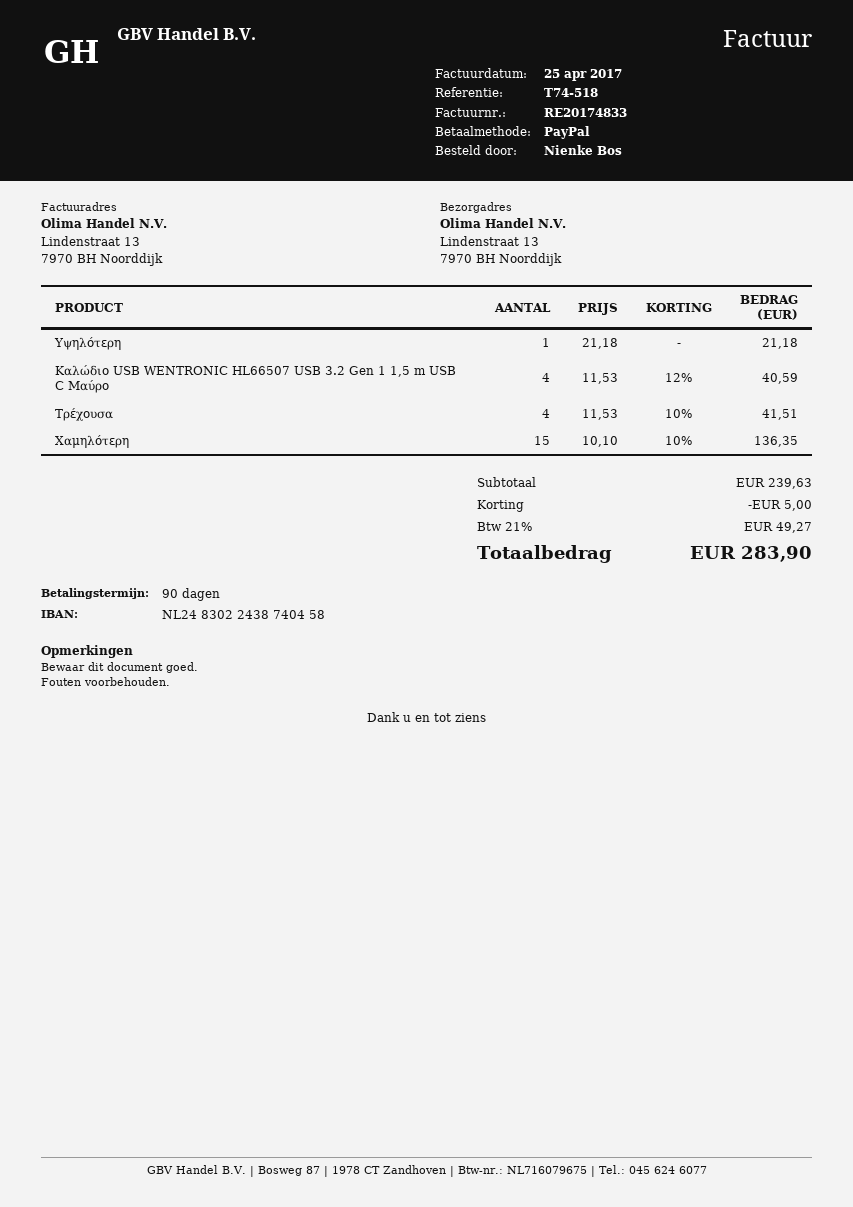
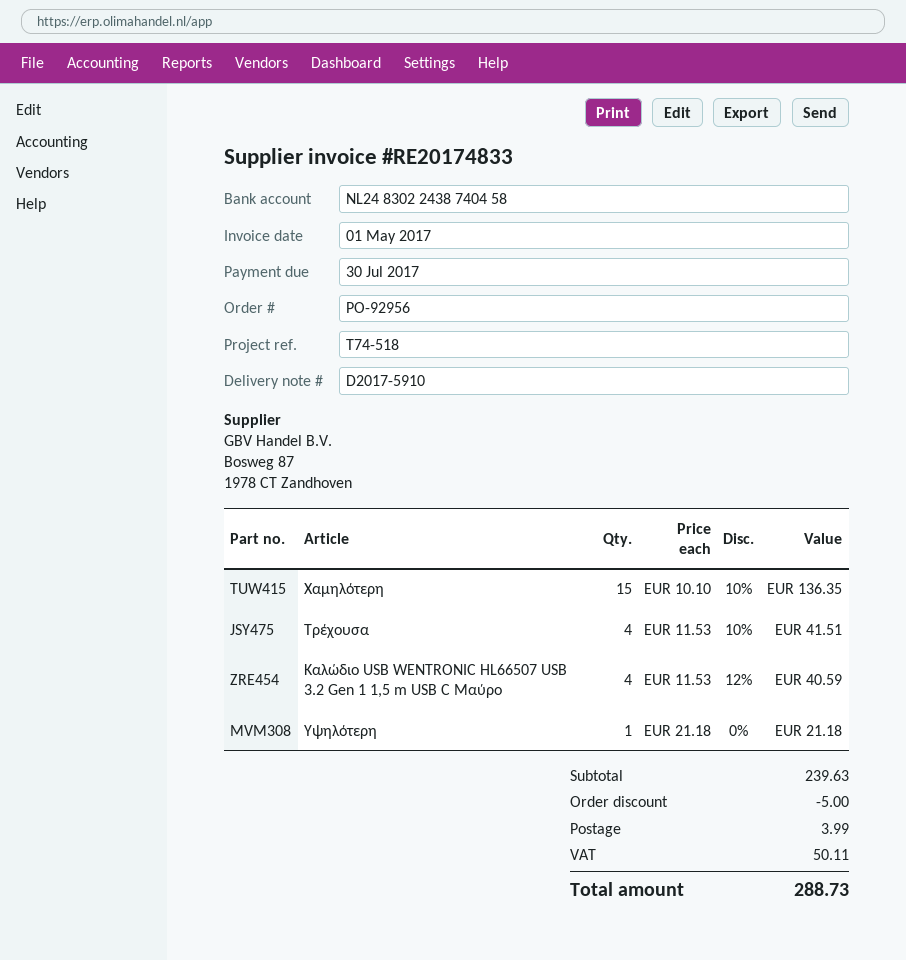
invoice date: 2017-04-25 -> 2017-05-01
shipping: none -> 3.99
tax: 49.27 -> 50.11
total: 283.90 -> 288.73

